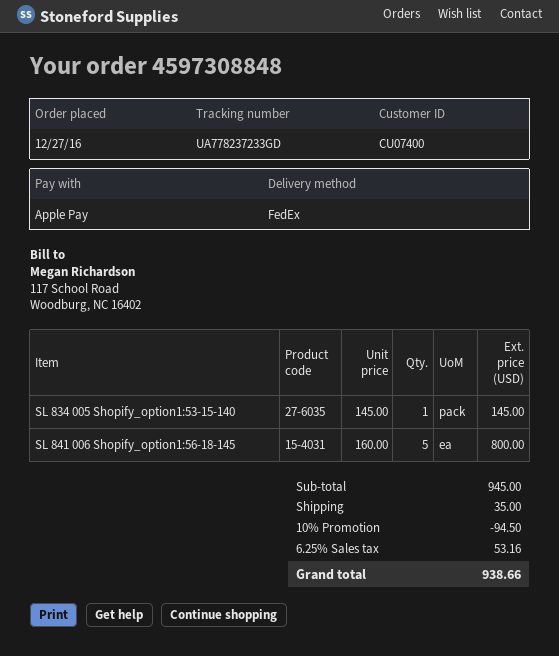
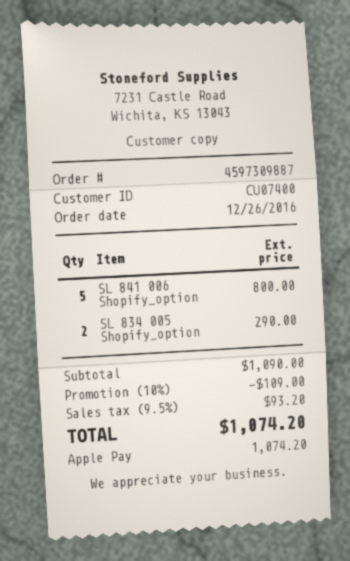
order number: 4597308848 -> 4597309887
order date: 2016-12-27 -> 2016-12-26
SL 834 005 Shopify_option1:53-15-140: 1 for 145.00 -> 2 for 290.00
subtotal: 945.00 -> 1090.00
discount: 10% = 94.50 -> 10% = 109.00
shipping: 35.00 -> none
tax: 6.25% = 53.16 -> 9.5% = 93.20
total: 938.66 -> 1074.20

